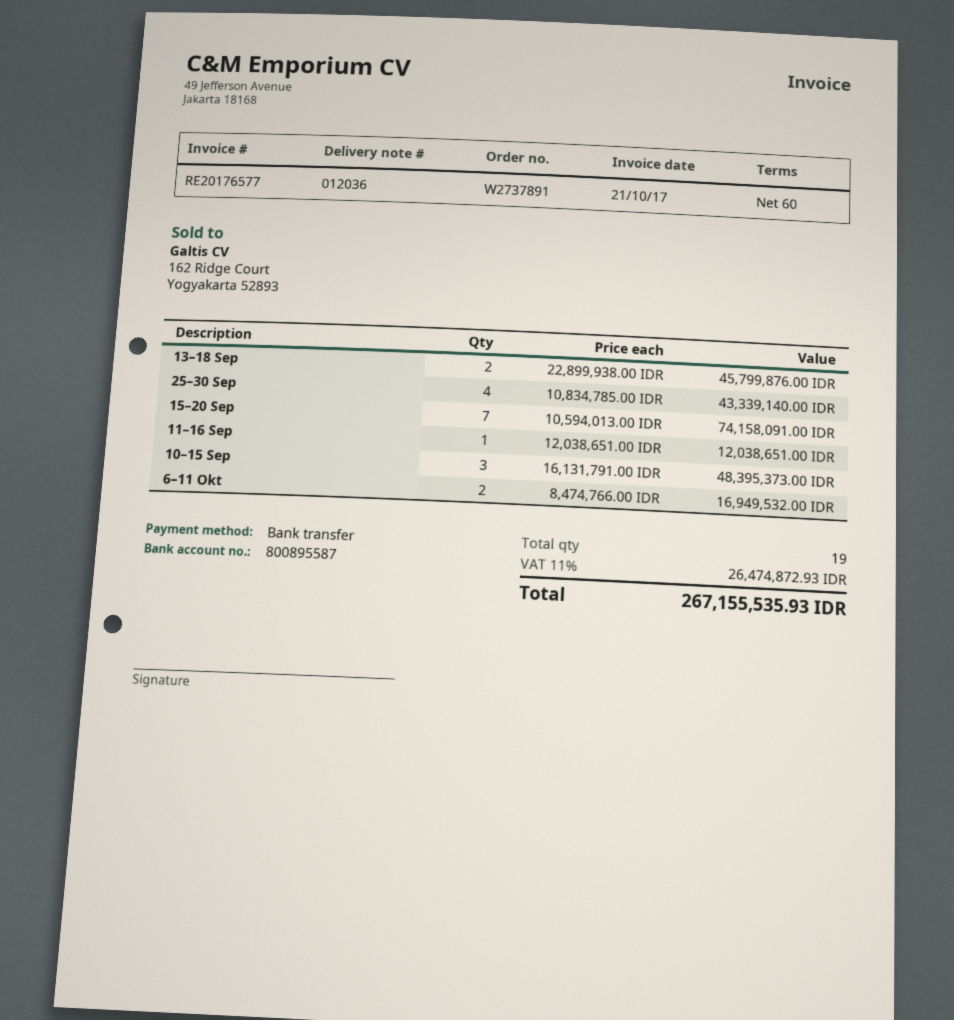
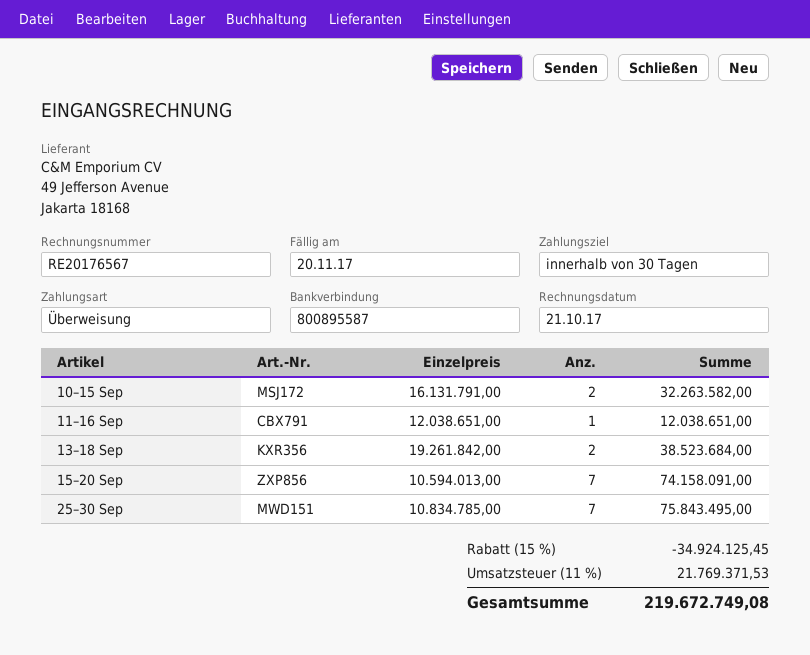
invoice number: RE20176577 -> RE20176567
payment terms: 60 days -> 30 days
13–18 Sep: 2 x 22899938.00 = 45799876.00 -> 2 x 19261842.00 = 38523684.00
25–30 Sep: 4 x 10834785.00 = 43339140.00 -> 7 x 10834785.00 = 75843495.00
10–15 Sep: 3 x 16131791.00 = 48395373.00 -> 2 x 16131791.00 = 32263582.00
6–11 Okt: 2 x 8474766.00 = 16949532.00 -> none
discount: none -> 15% = 34924125.45
tax: 11% = 26474872.93 -> 11% = 21769371.53
total: 267155535.93 -> 219672749.08

